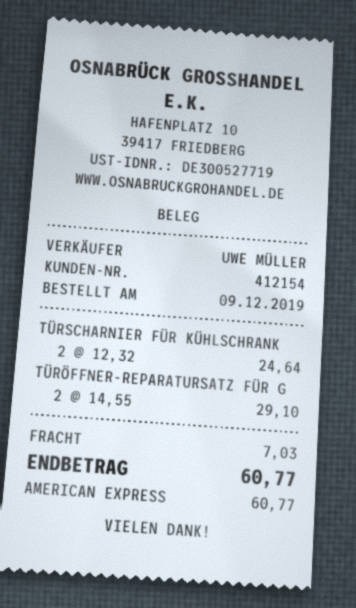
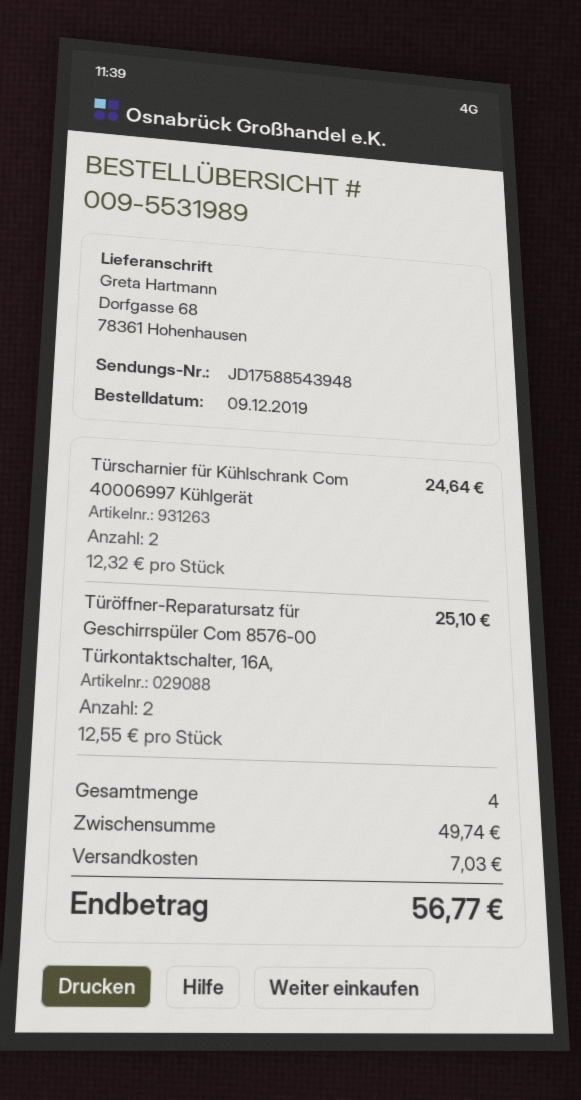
TÜRÖFFNER-REPARATURSATZ FÜR G: 2 x 14.55 = 29.10 -> 2 x 12.55 = 25.10
total: 60.77 -> 56.77

